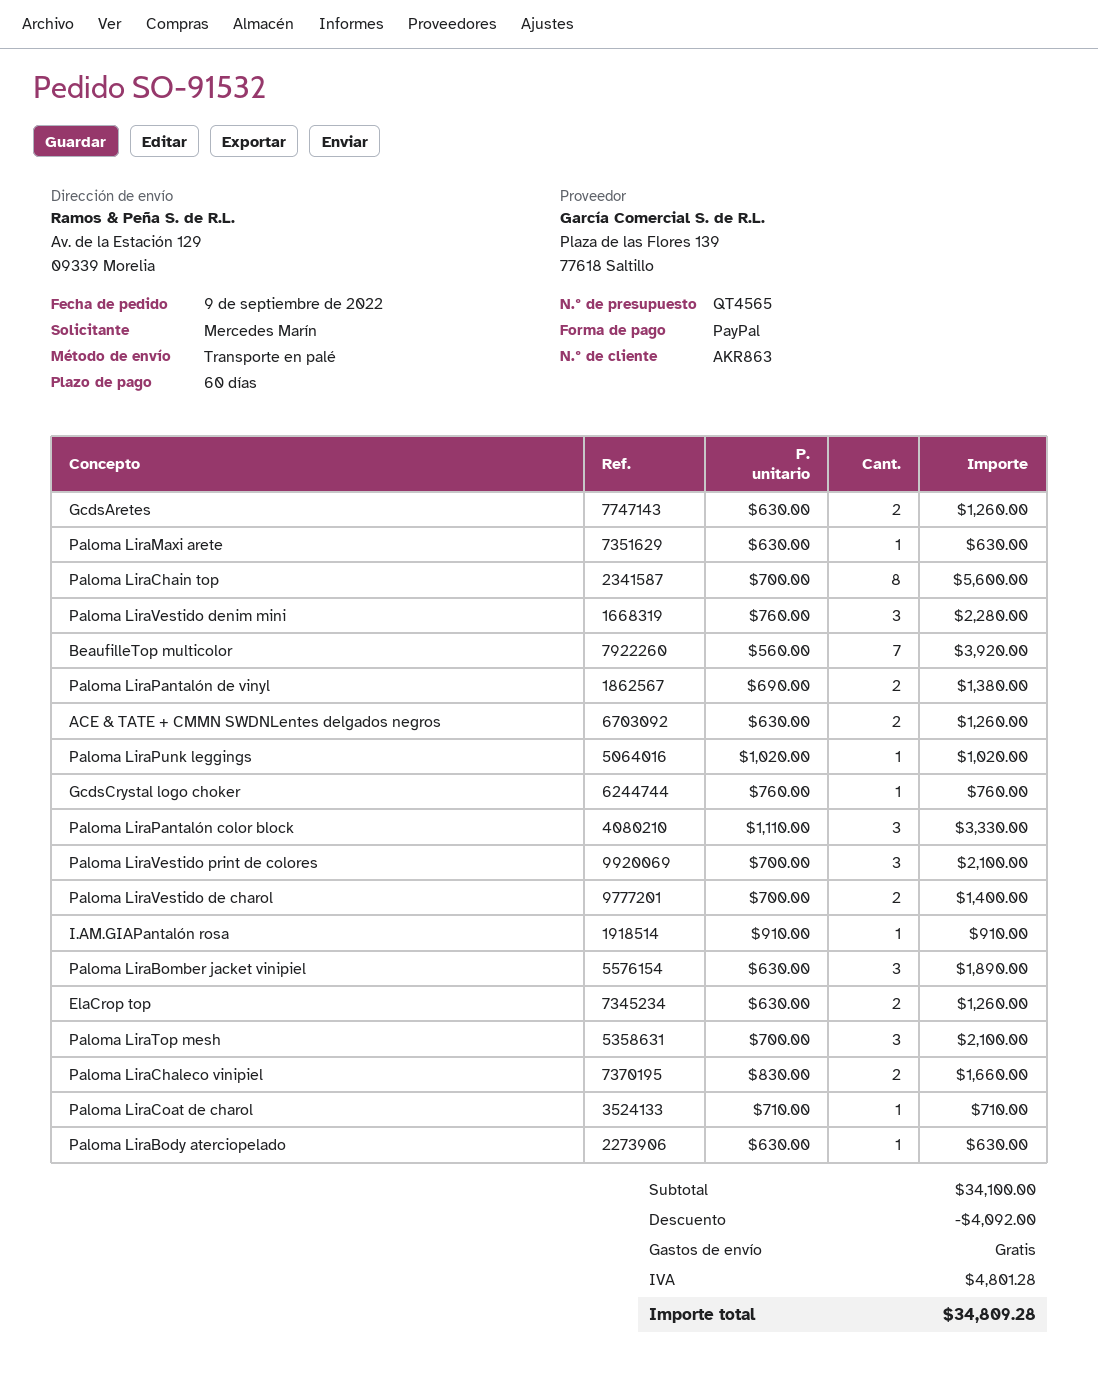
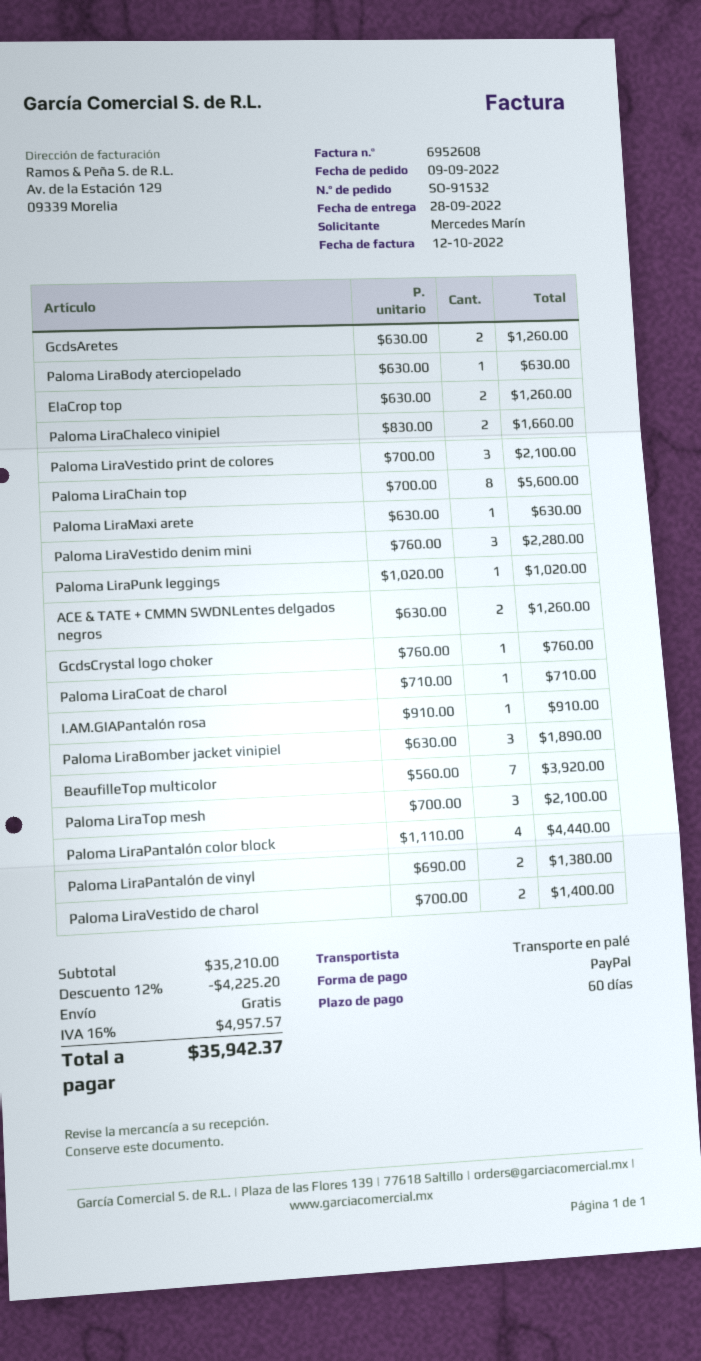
Paloma LiraPantalón color block: 3 x 1110.00 = 3330.00 -> 4 x 1110.00 = 4440.00
subtotal: 34100.00 -> 35210.00
discount: 4092.00 -> 4225.20
tax: 4801.28 -> 4957.57
total: 34809.28 -> 35942.37

